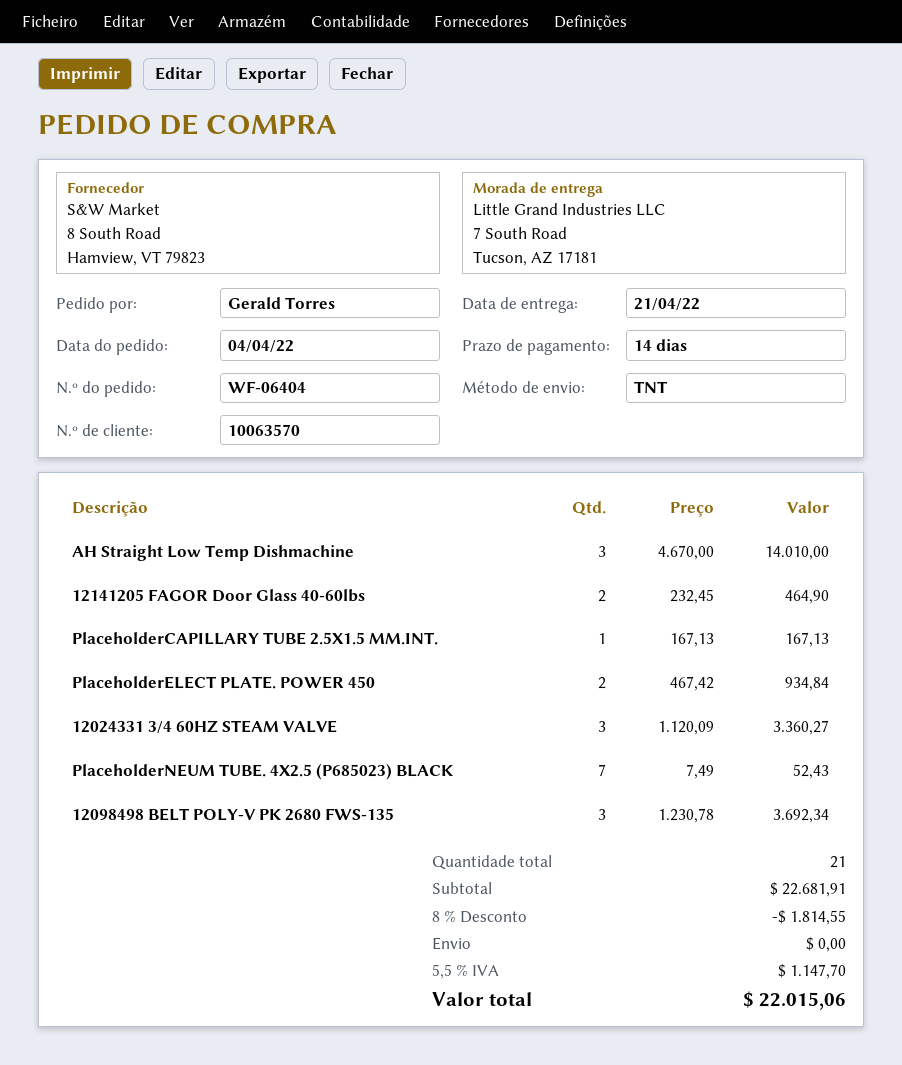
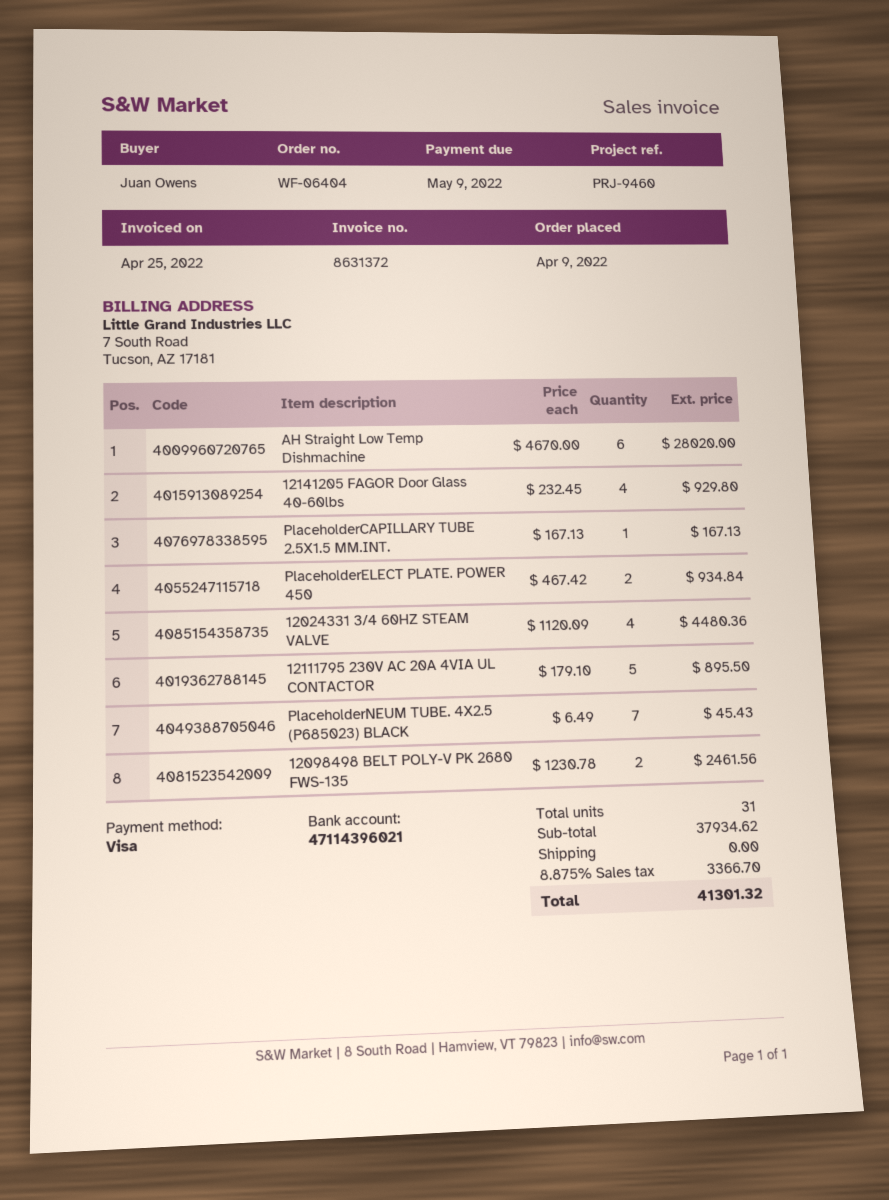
order date: 2022-04-04 -> 2022-04-09
ordered by: Gerald Torres -> Juan Owens
AH Straight Low Temp Dishmachine: 3 x 4670.00 = 14010.00 -> 6 x 4670.00 = 28020.00
12141205 FAGOR Door Glass 40-60lbs: 2 x 232.45 = 464.90 -> 4 x 232.45 = 929.80
12024331 3/4 60HZ STEAM VALVE: 3 x 1120.09 = 3360.27 -> 4 x 1120.09 = 4480.36
PlaceholderNEUM TUBE. 4X2.5 (P685023) BLACK: 7 x 7.49 = 52.43 -> 7 x 6.49 = 45.43
12098498 BELT POLY-V PK 2680 FWS-135: 3 x 1230.78 = 3692.34 -> 2 x 1230.78 = 2461.56
12111795 230V AC 20A 4VIA UL CONTACTOR: none -> 5 x 179.10 = 895.50
total quantity: 21 -> 31
subtotal: 22681.91 -> 37934.62
discount: 8% = 1814.55 -> none
tax: 5.5% = 1147.70 -> 8.875% = 3366.70
total: 22015.06 -> 41301.32

